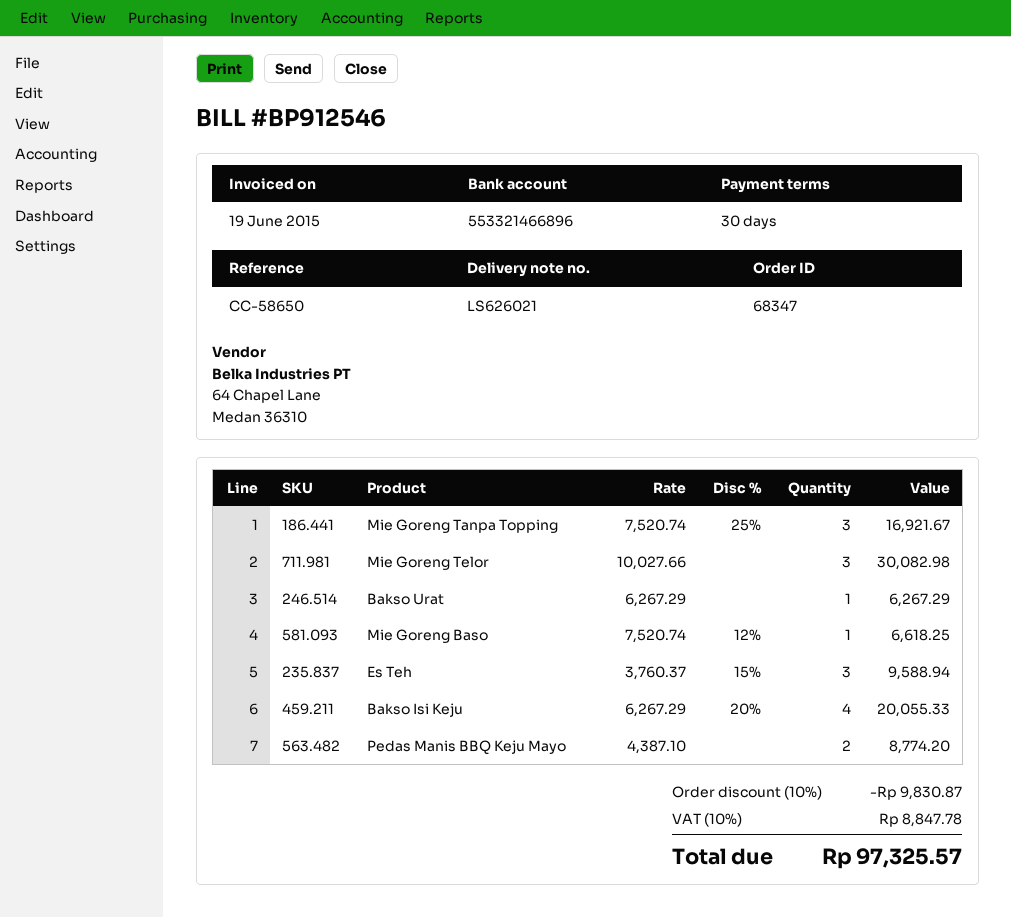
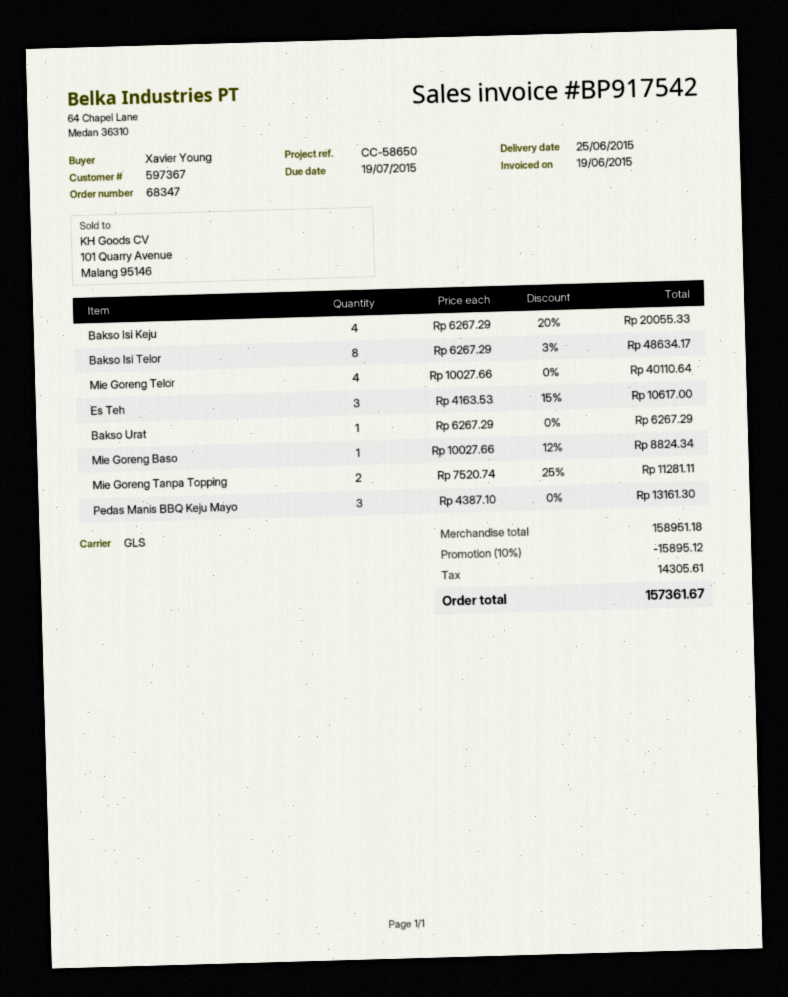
invoice number: BP912546 -> BP917542
Mie Goreng Tanpa Topping: 3 x 7520.74 - 25% = 16921.67 -> 2 x 7520.74 - 25% = 11281.11
Mie Goreng Telor: 3 x 10027.66 = 30082.98 -> 4 x 10027.66 = 40110.64
Mie Goreng Baso: 1 x 7520.74 - 12% = 6618.25 -> 1 x 10027.66 - 12% = 8824.34
Es Teh: 3 x 3760.37 - 15% = 9588.94 -> 3 x 4163.53 - 15% = 10617.00
Pedas Manis BBQ Keju Mayo: 2 x 4387.10 = 8774.20 -> 3 x 4387.10 = 13161.30
Bakso Isi Telor: none -> 8 x 6267.29 - 3% = 48634.17
discount: 10% = 9830.87 -> 10% = 15895.12
tax: 8847.78 -> 14305.61
total: 97325.57 -> 157361.67

